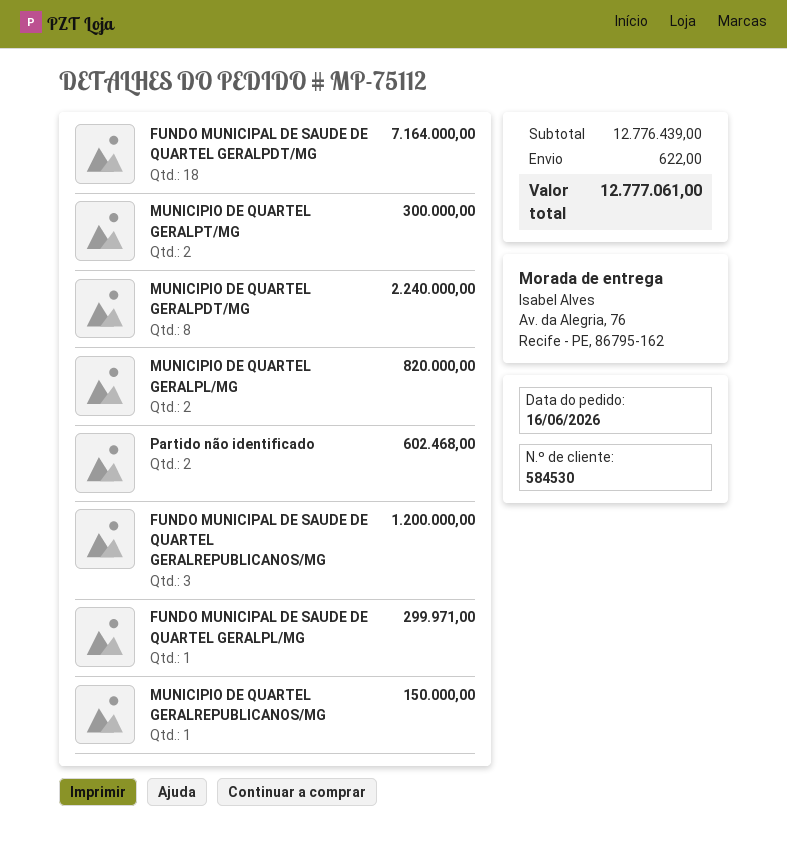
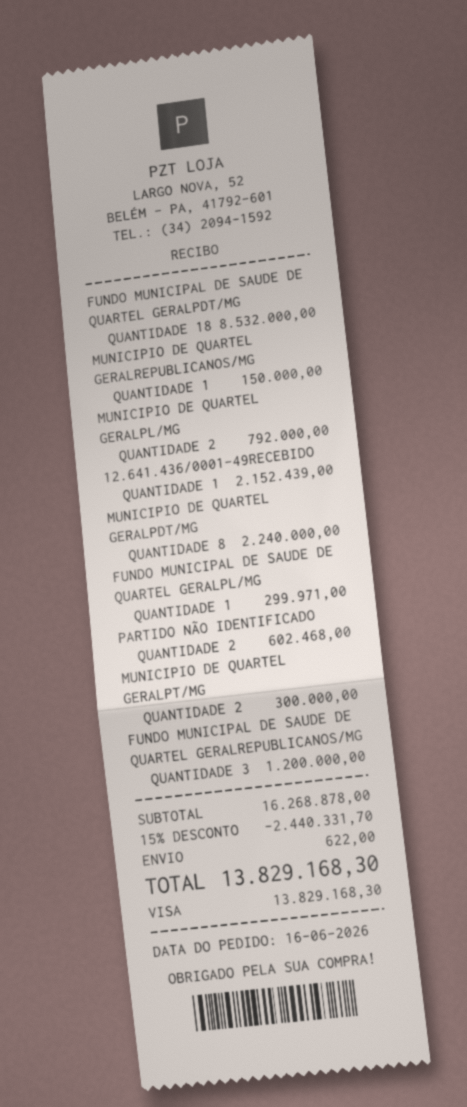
FUNDO MUNICIPAL DE SAUDE DE QUARTEL GERALPDT/MG: 18 for 7164000.00 -> 18 for 8532000.00
MUNICIPIO DE QUARTEL GERALPL/MG: 2 for 820000.00 -> 2 for 792000.00
12.641.436/0001-49RECEBIDO: none -> 1 for 2152439.00
subtotal: 12776439.00 -> 16268878.00
discount: none -> 15% = 2440331.70
total: 12777061.00 -> 13829168.30

